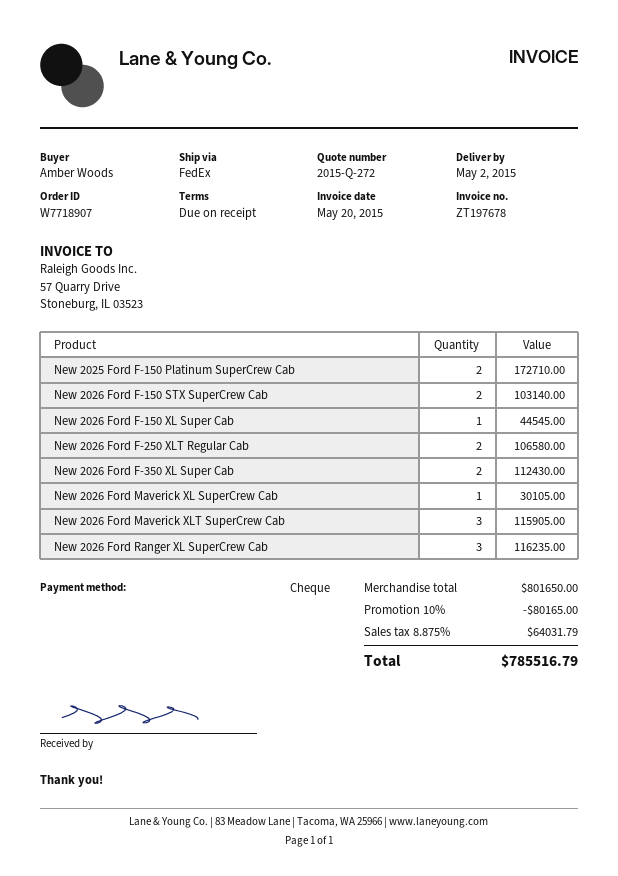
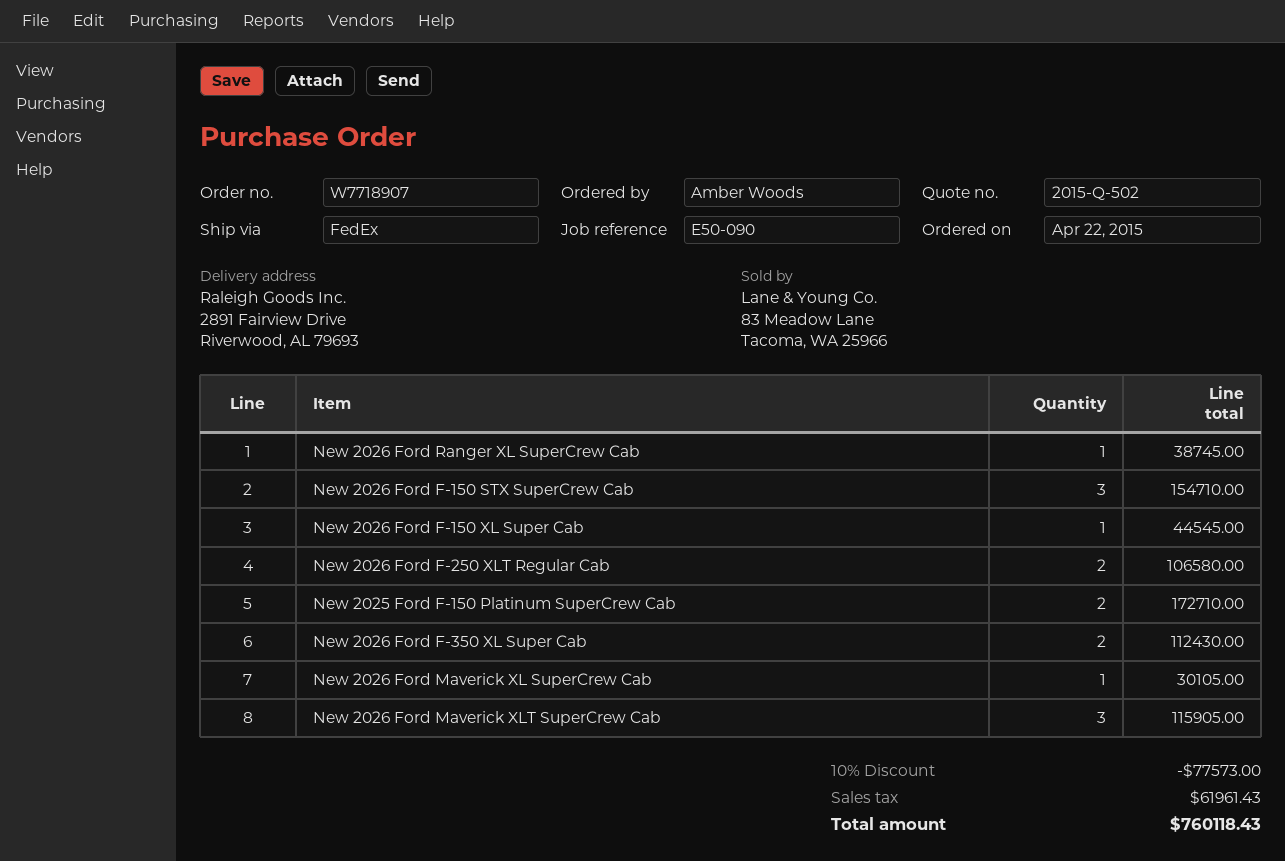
quote number: 2015-Q-272 -> 2015-Q-502
New 2026 Ford F-150 STX SuperCrew Cab: 2 for 103140.00 -> 3 for 154710.00
New 2026 Ford Ranger XL SuperCrew Cab: 3 for 116235.00 -> 1 for 38745.00
discount: 10% = 80165.00 -> 10% = 77573.00
tax: 64031.79 -> 61961.43
total: 785516.79 -> 760118.43

